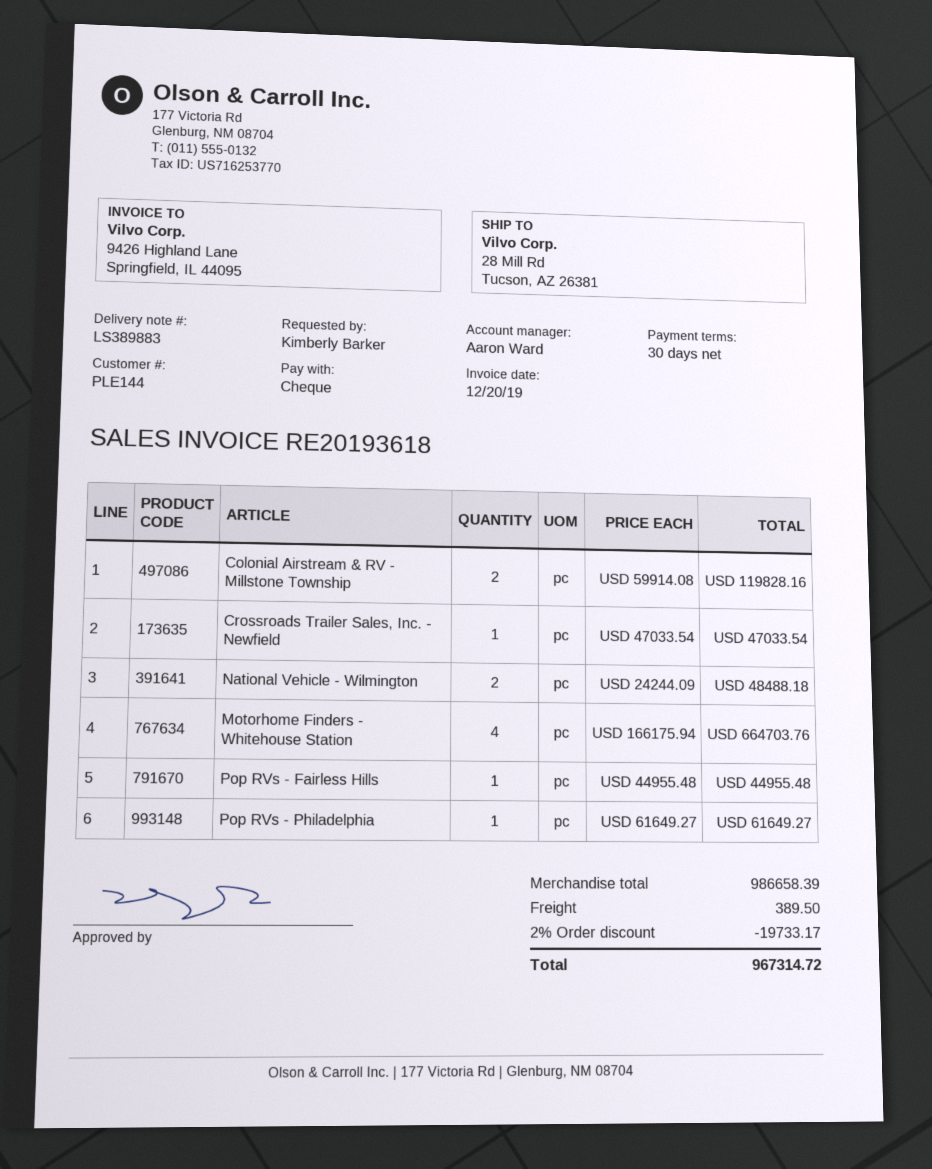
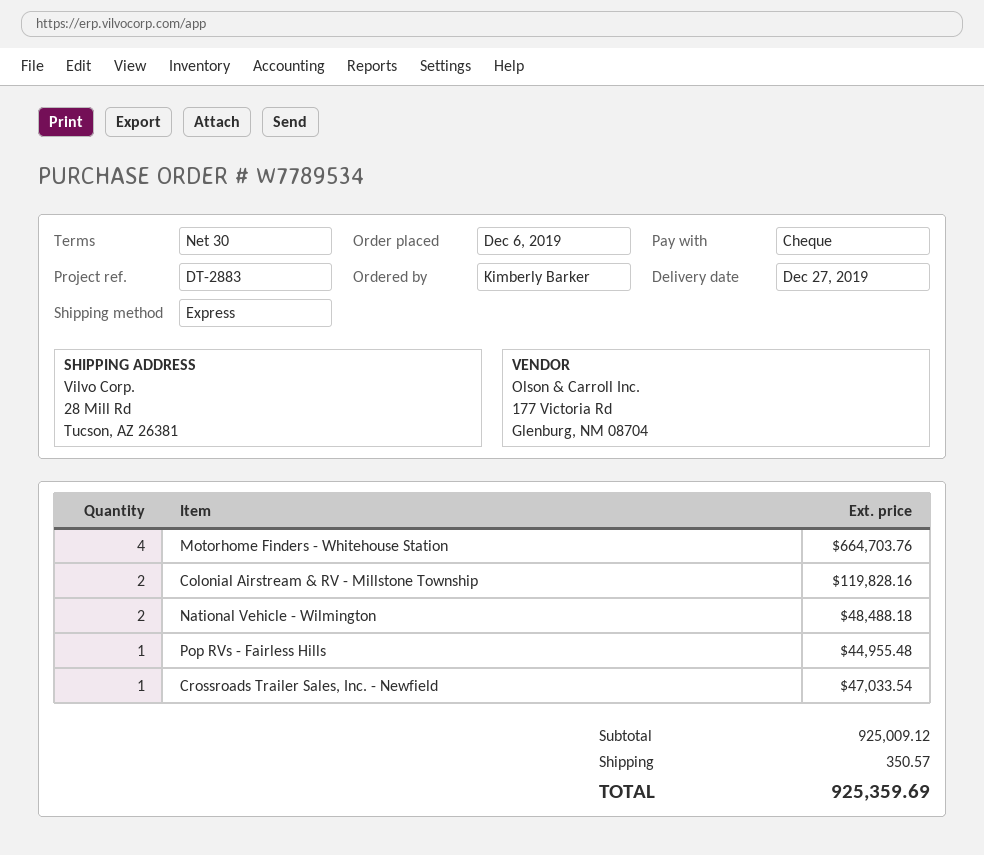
Pop RVs - Philadelphia: 1 for 61649.27 -> none
subtotal: 986658.39 -> 925009.12
discount: 2% = 19733.17 -> none
shipping: 389.50 -> 350.57
total: 967314.72 -> 925359.69

